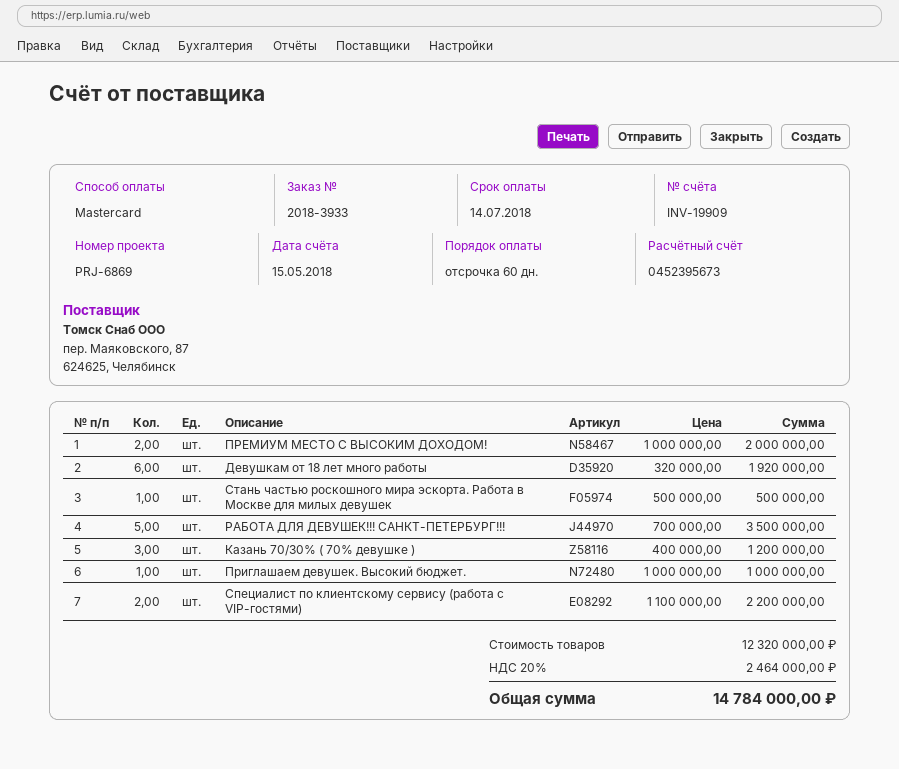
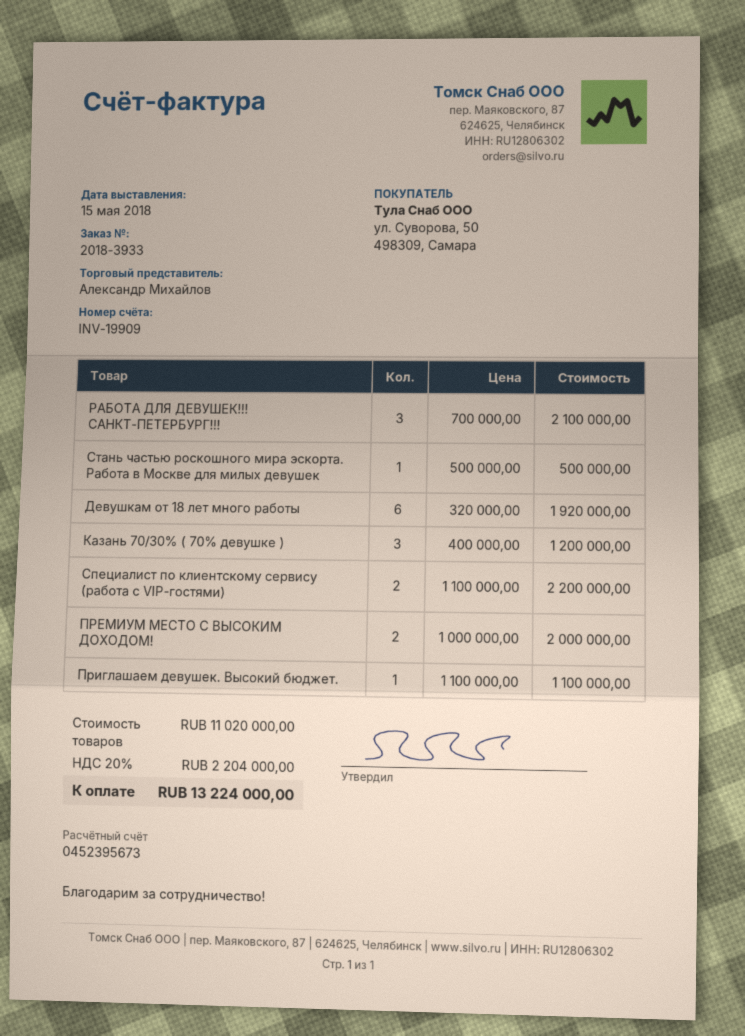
РАБОТА ДЛЯ ДЕВУШЕК!!! САНКТ-ПЕТЕРБУРГ!!!: 5 x 700000.00 = 3500000.00 -> 3 x 700000.00 = 2100000.00
Приглашаем девушек. Высокий бюджет.: 1 x 1000000.00 = 1000000.00 -> 1 x 1100000.00 = 1100000.00
subtotal: 12320000.00 -> 11020000.00
tax: 20% = 2464000.00 -> 20% = 2204000.00
total: 14784000.00 -> 13224000.00

